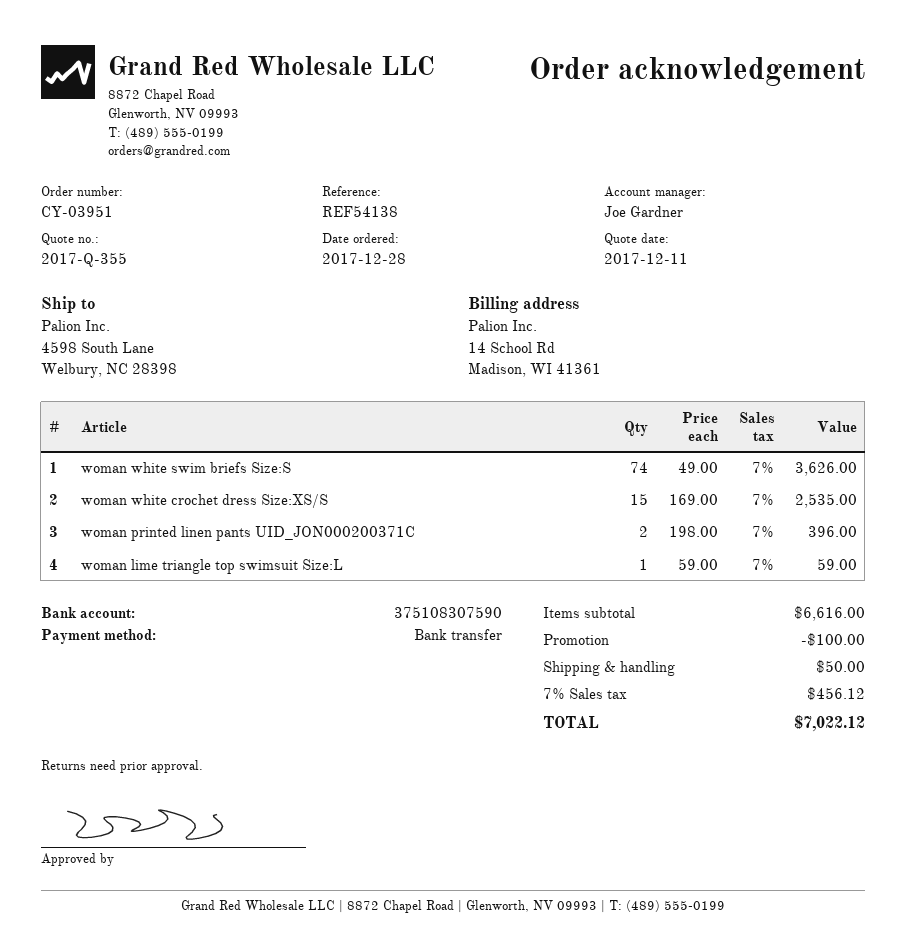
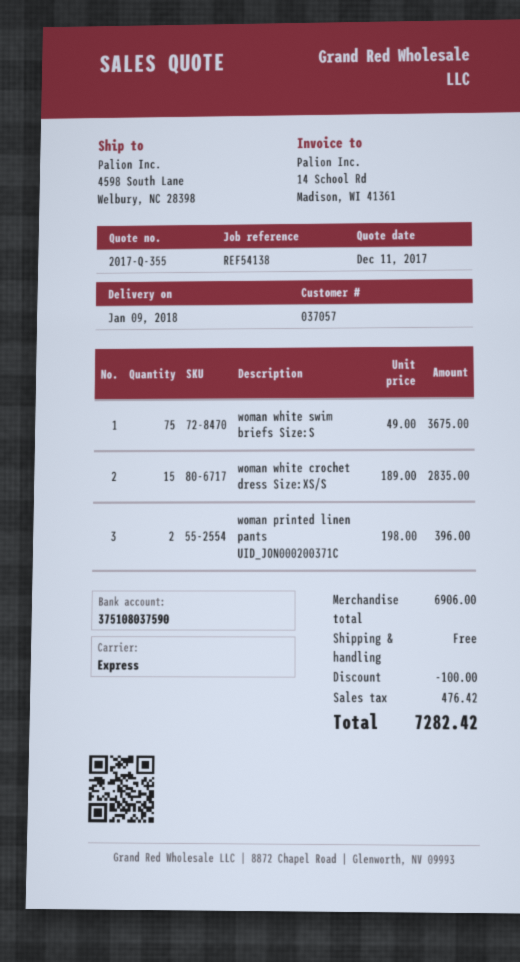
bank account: 375108307590 -> 375108037590
woman white swim briefs Size:S: 74 x 49.00 = 3626.00 -> 75 x 49.00 = 3675.00
woman white crochet dress Size:XS/S: 15 x 169.00 = 2535.00 -> 15 x 189.00 = 2835.00
woman lime triangle top swimsuit Size:L: 1 x 59.00 = 59.00 -> none
subtotal: 6616.00 -> 6906.00
shipping: 50.00 -> 0.00
tax: 456.12 -> 476.42
total: 7022.12 -> 7282.42

